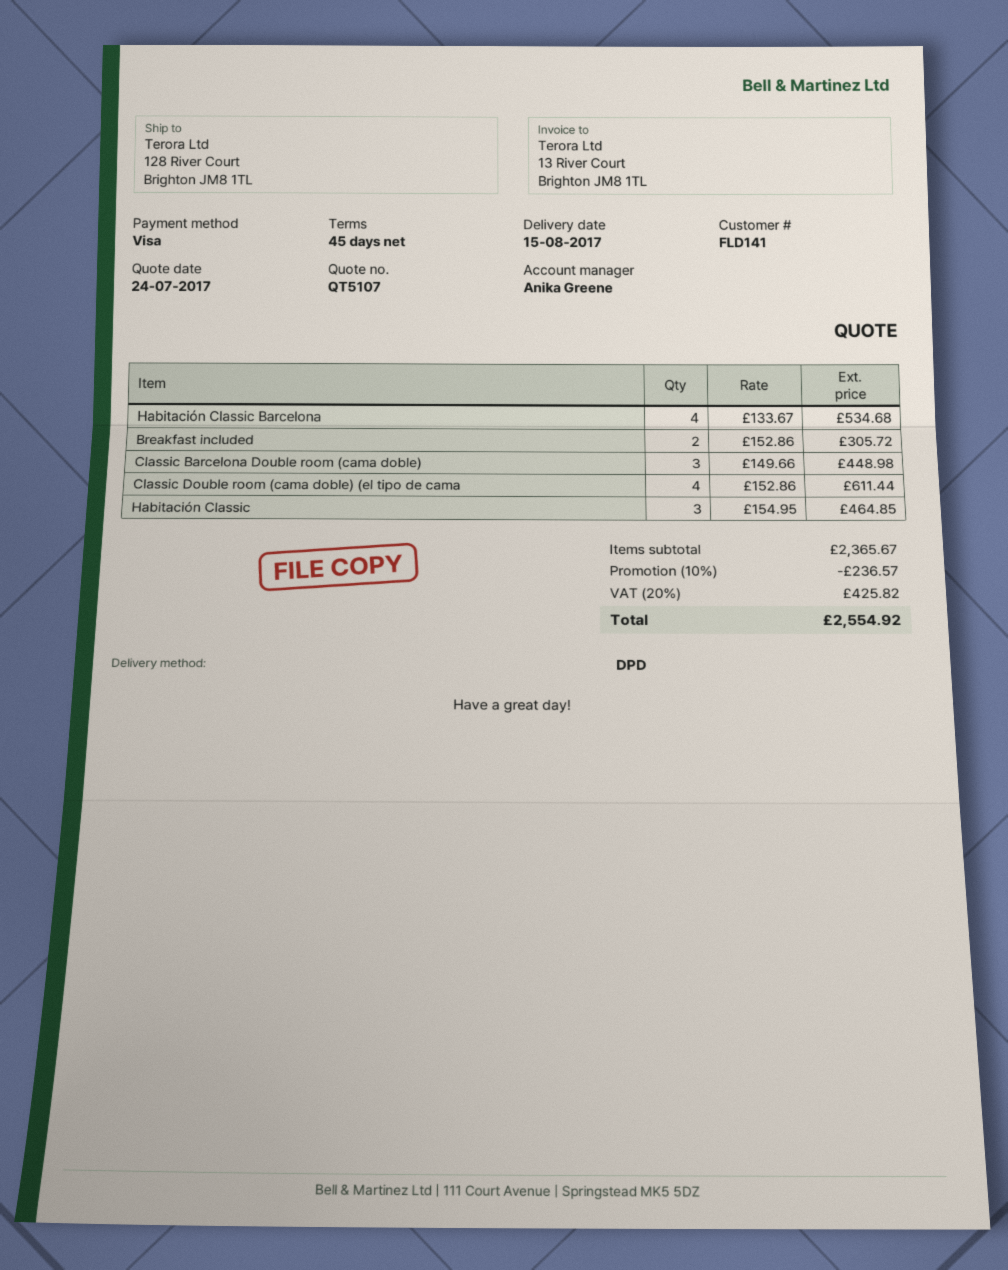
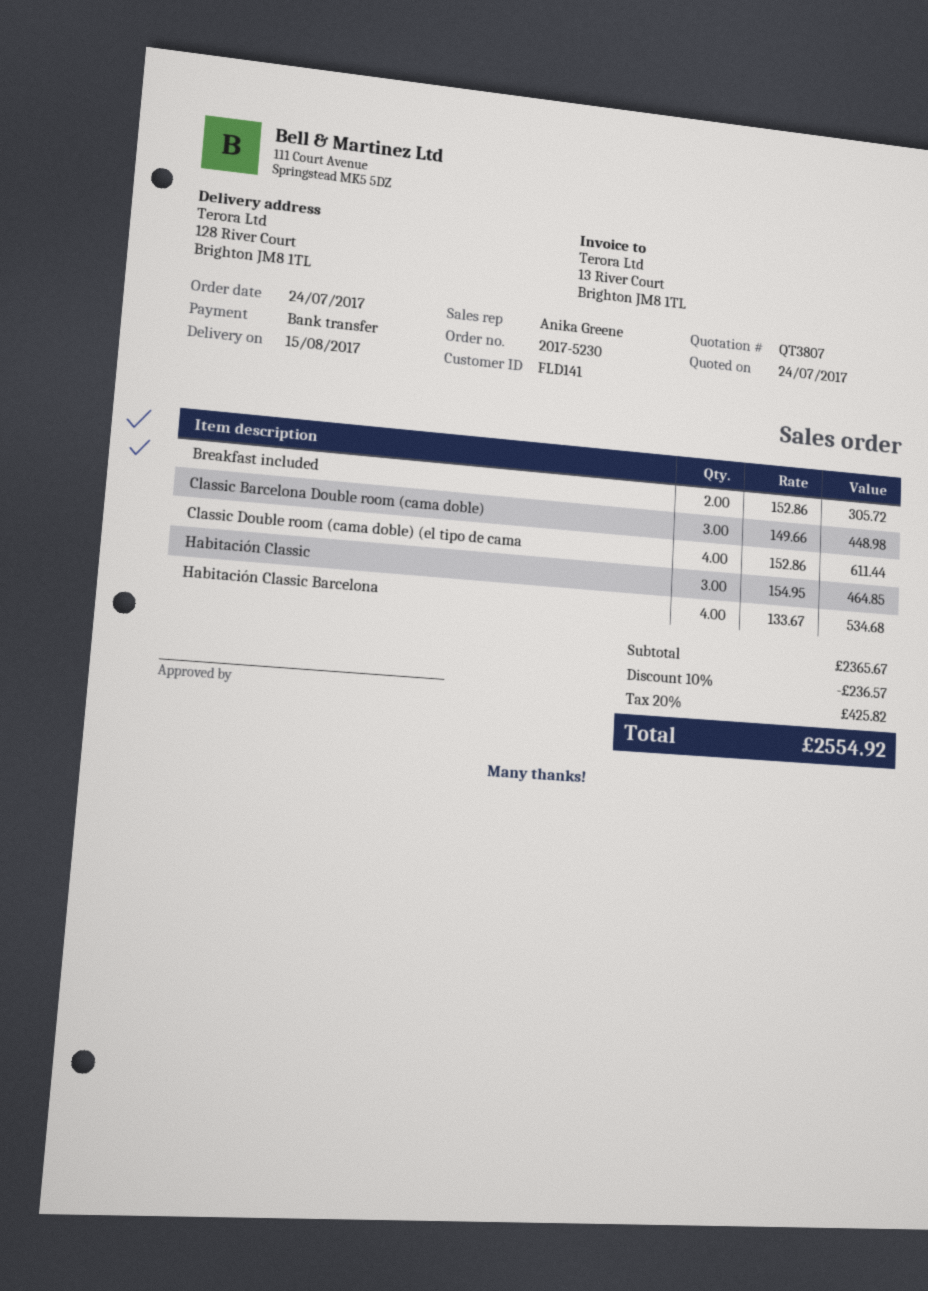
quote number: QT5107 -> QT3807
payment method: Visa -> bank transfer

